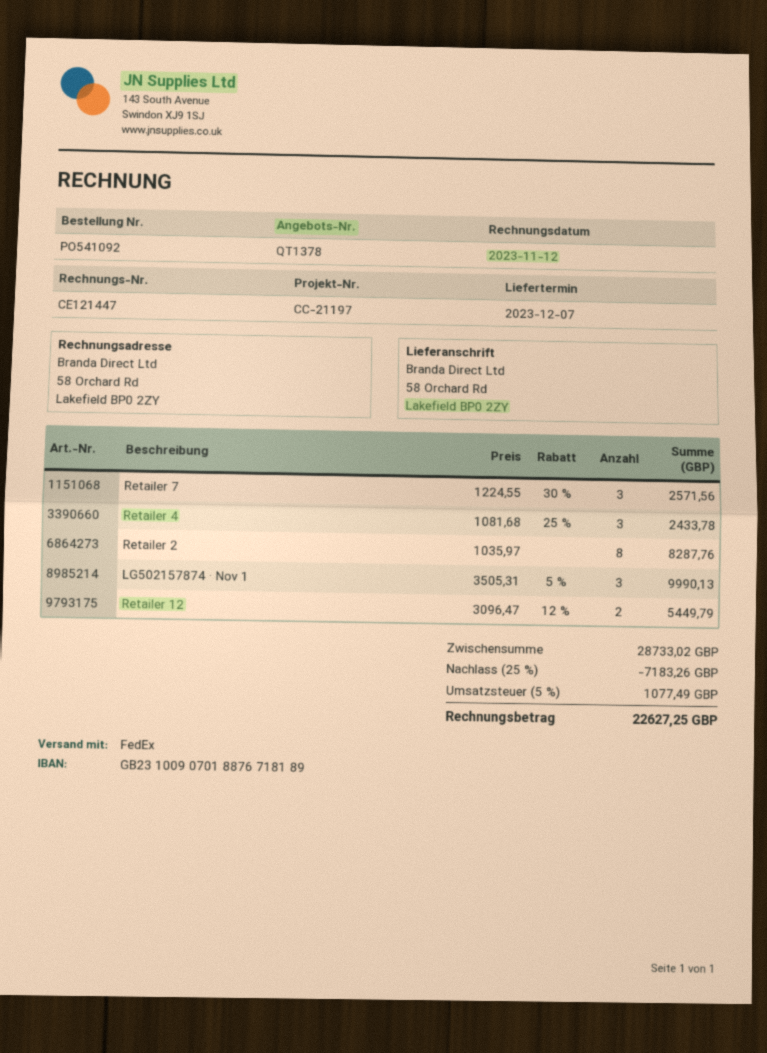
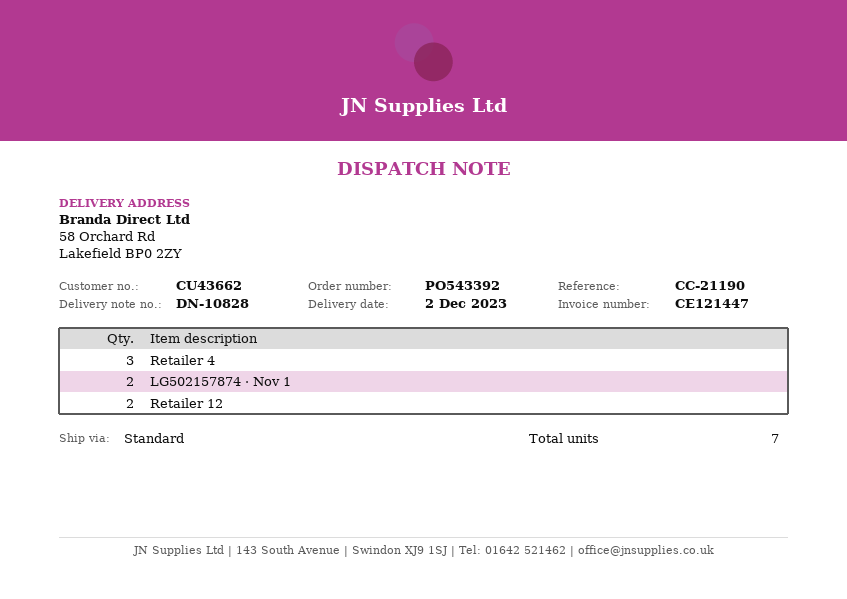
order number: PO541092 -> PO543392
delivery date: 2023-12-07 -> 2023-12-02
reference: CC-21197 -> CC-21190
shipping method: FedEx -> standard
Retailer 7: 3 -> none
Retailer 2: 8 -> none
LG502157874 · Nov 1: 3 -> 2

